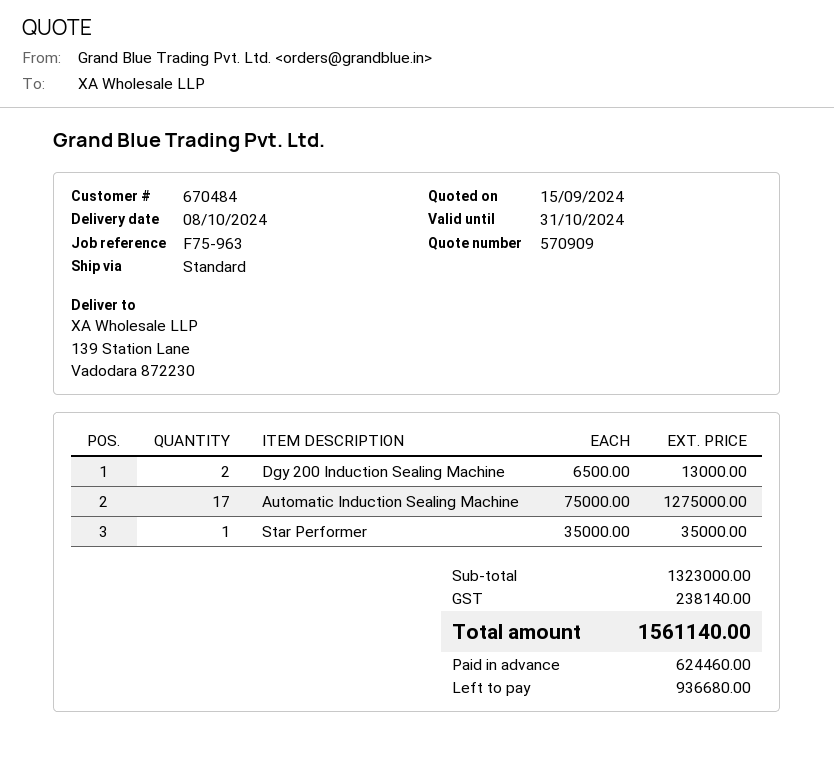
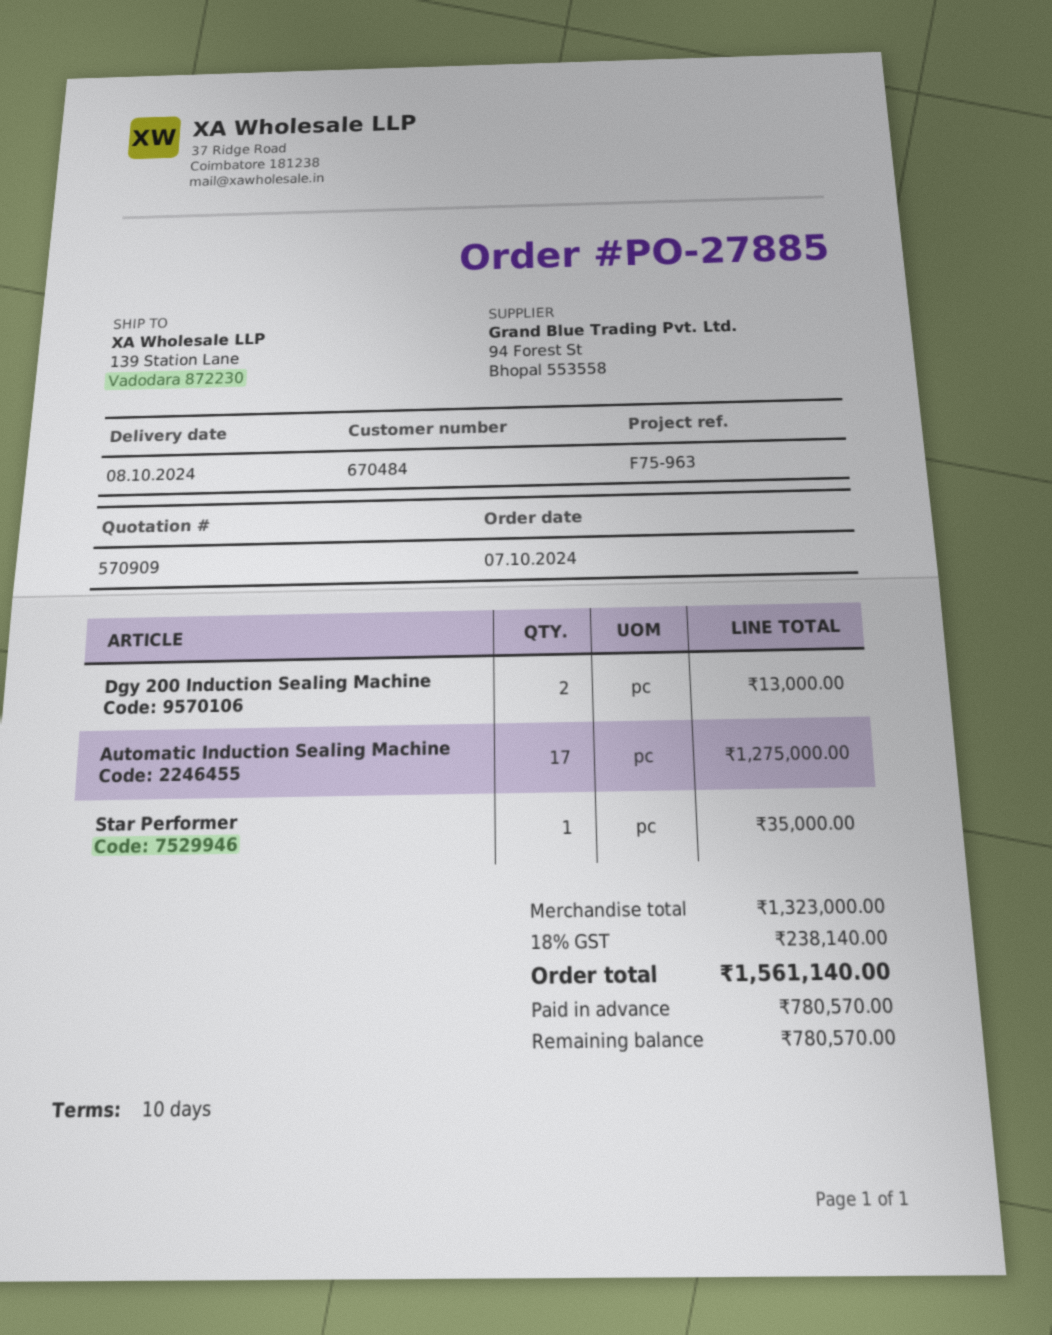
deposit: 624460.00 -> 780570.00
balance: 936680.00 -> 780570.00

